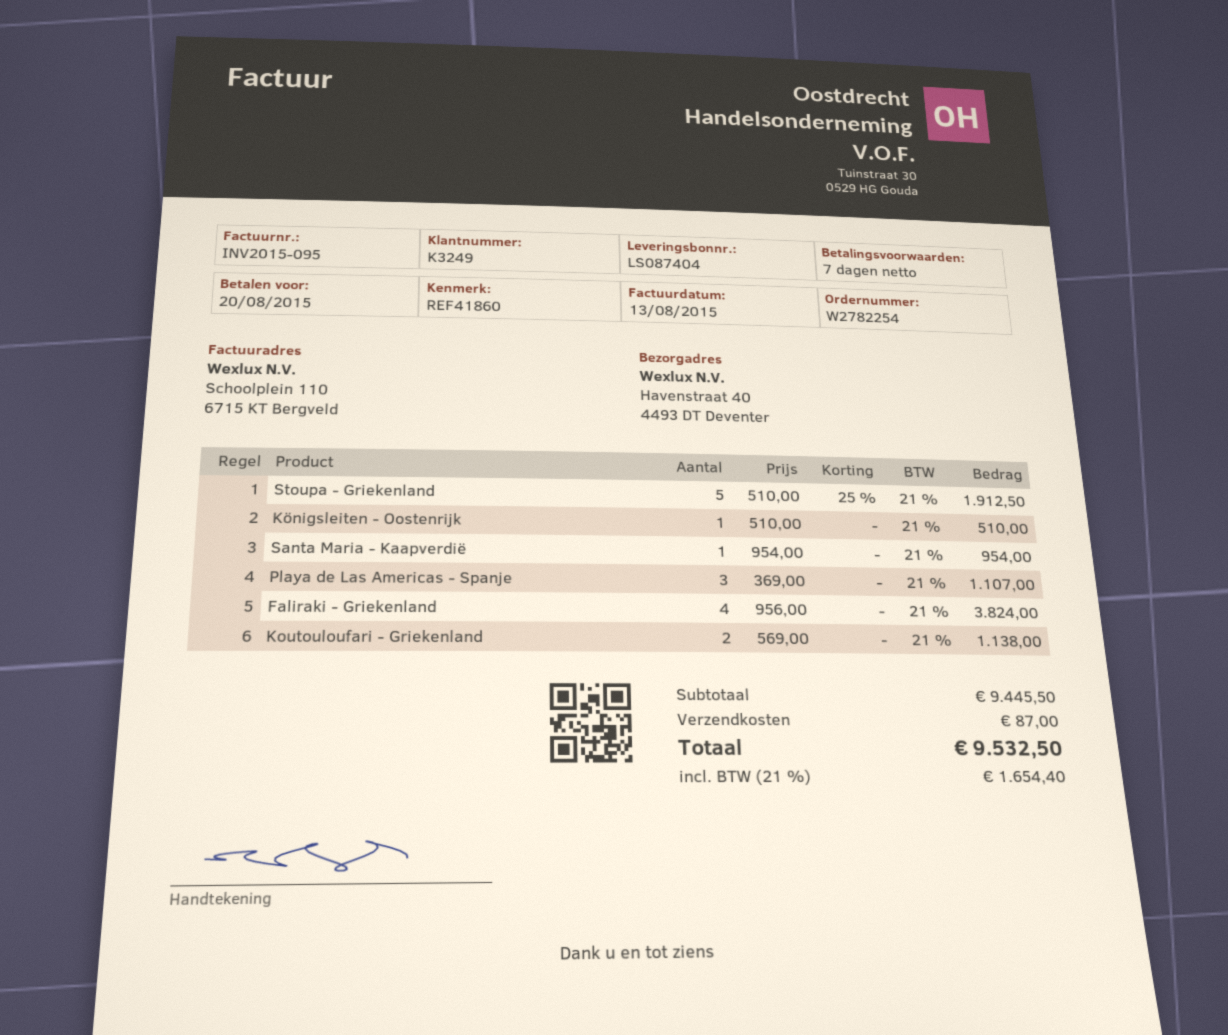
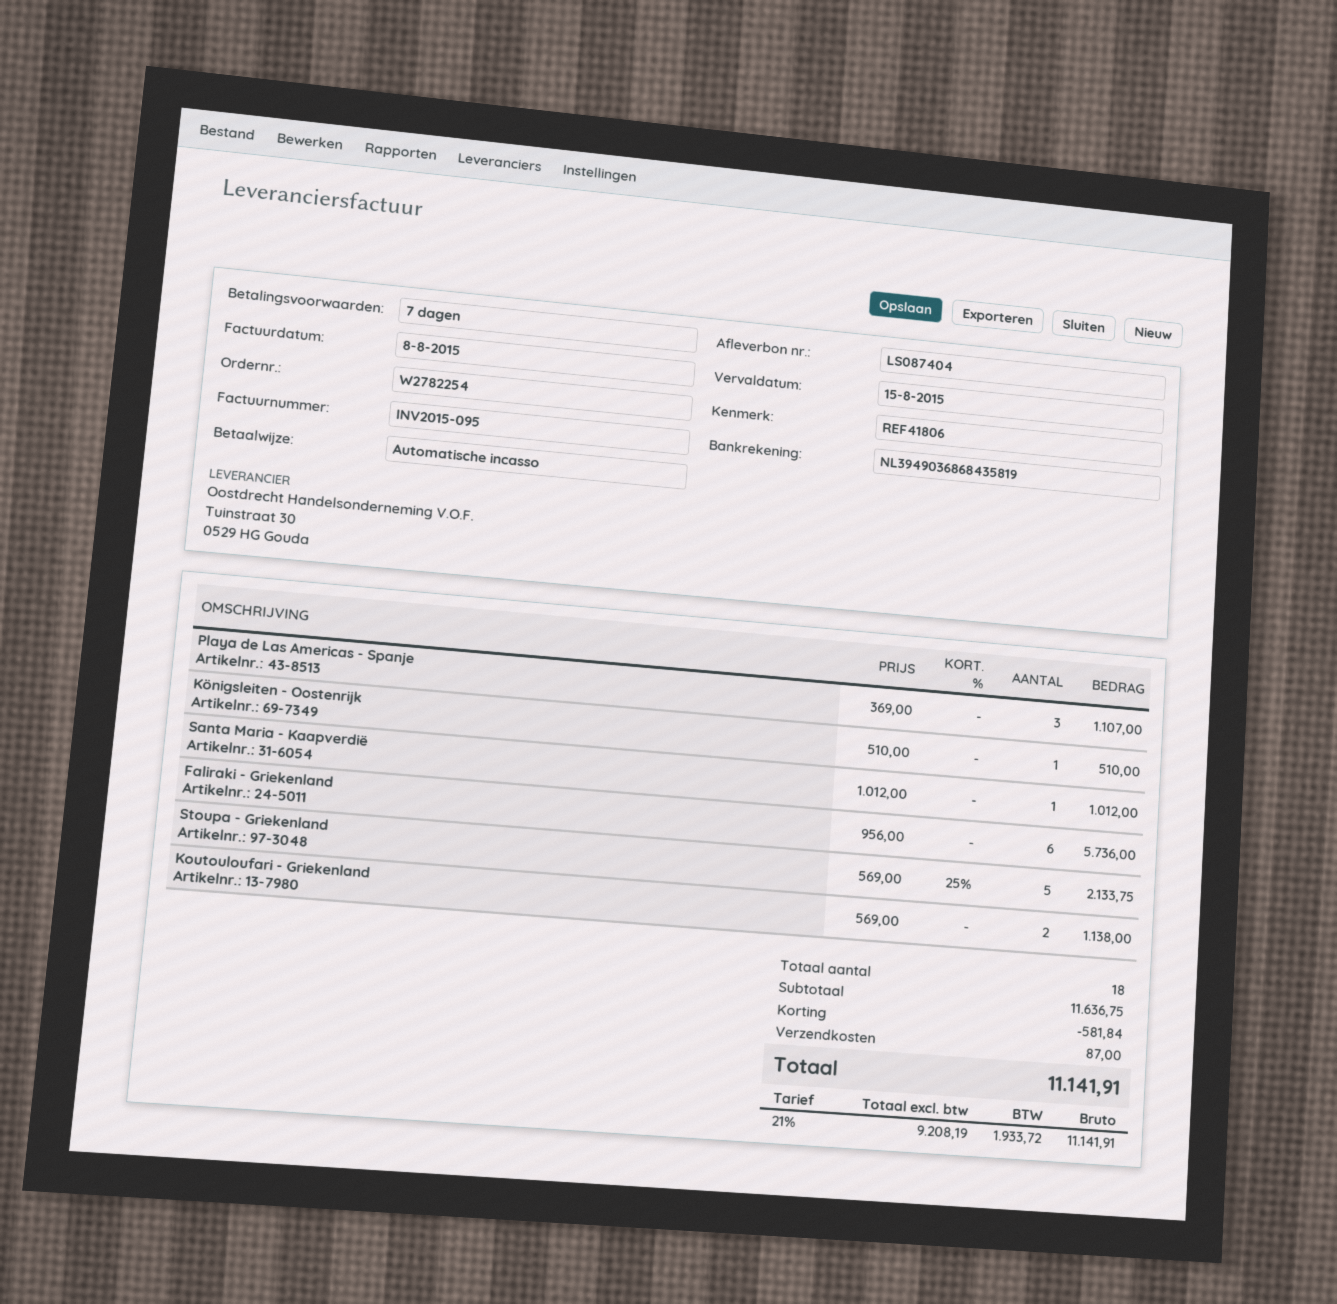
invoice date: 2015-08-13 -> 2015-08-08
due date: 2015-08-20 -> 2015-08-15
reference: REF41860 -> REF41806
Stoupa - Griekenland: 5 x 510.00 - 25% = 1912.50 -> 5 x 569.00 - 25% = 2133.75
Santa Maria - Kaapverdië: 1 x 954.00 = 954.00 -> 1 x 1012.00 = 1012.00
Faliraki - Griekenland: 4 x 956.00 = 3824.00 -> 6 x 956.00 = 5736.00
subtotal: 9445.50 -> 11636.75
discount: none -> 581.84
tax: 21% = 1654.40 -> 21% = 1933.72
total: 9532.50 -> 11141.91

